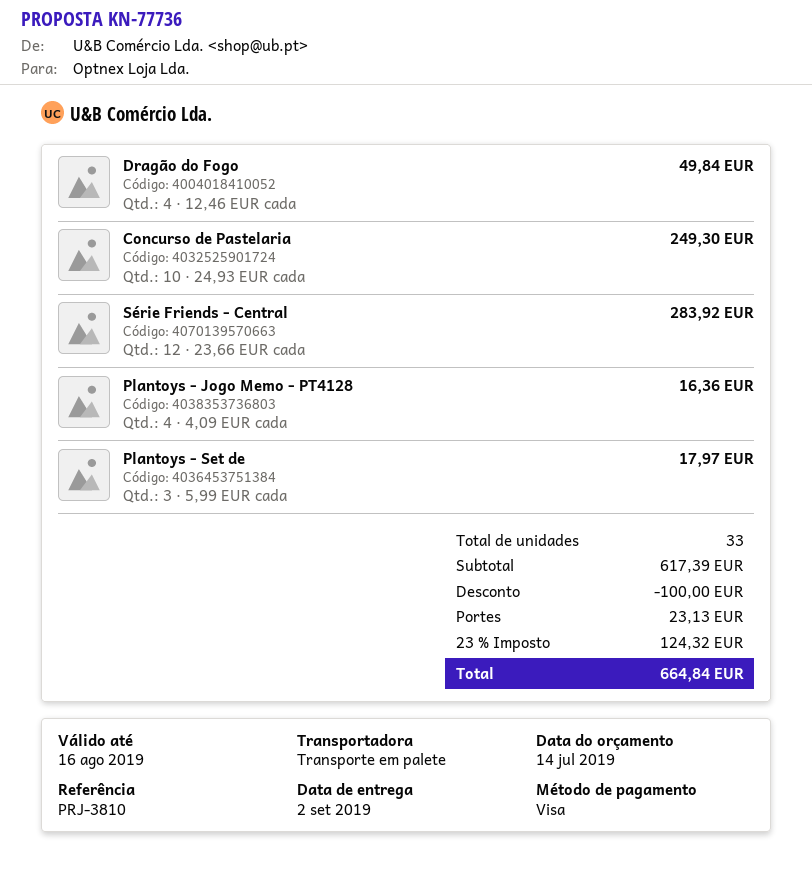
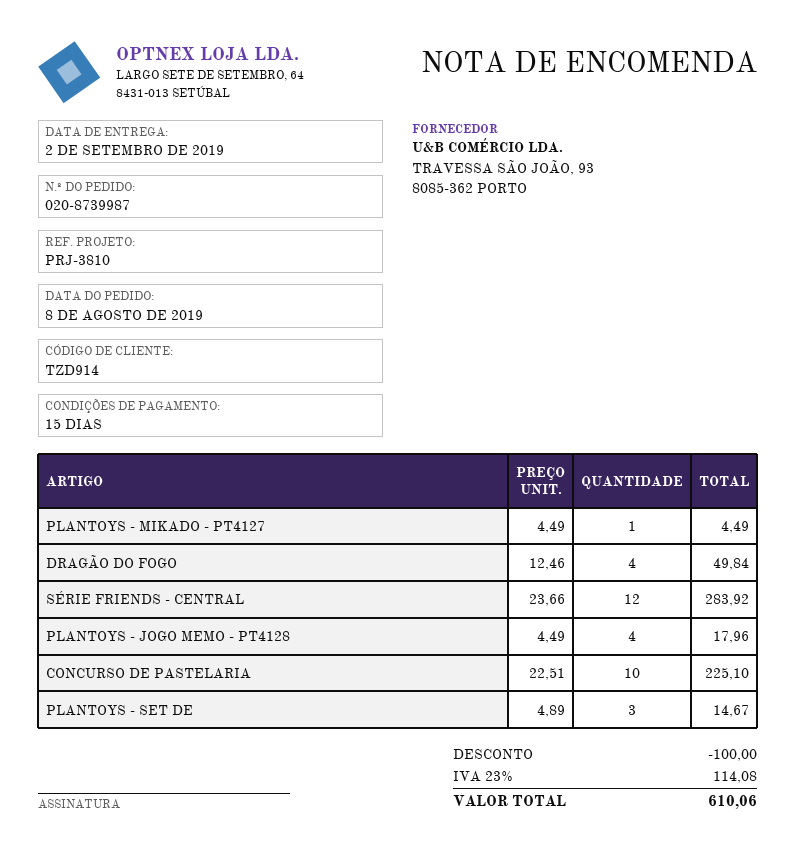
Concurso de Pastelaria: 10 x 24.93 = 249.30 -> 10 x 22.51 = 225.10
Plantoys - Jogo Memo - PT4128: 4 x 4.09 = 16.36 -> 4 x 4.49 = 17.96
Plantoys - Set de: 3 x 5.99 = 17.97 -> 3 x 4.89 = 14.67
PLANTOYS - MIKADO - PT4127: none -> 1 x 4.49 = 4.49
shipping: 23.13 -> none
tax: 23% = 124.32 -> 23% = 114.08
total: 664.84 -> 610.06

